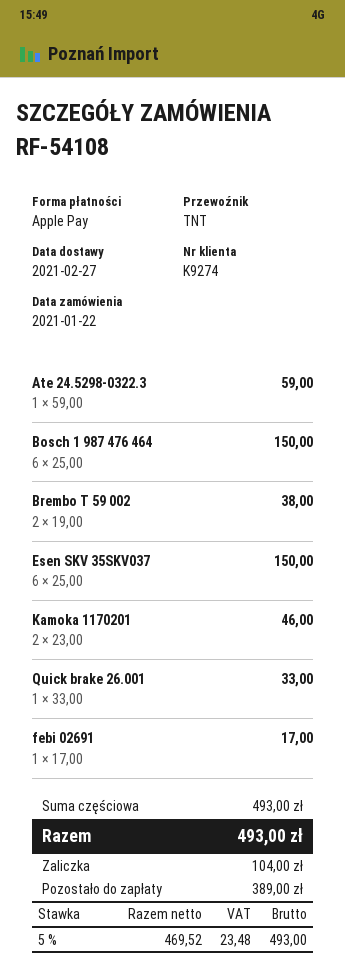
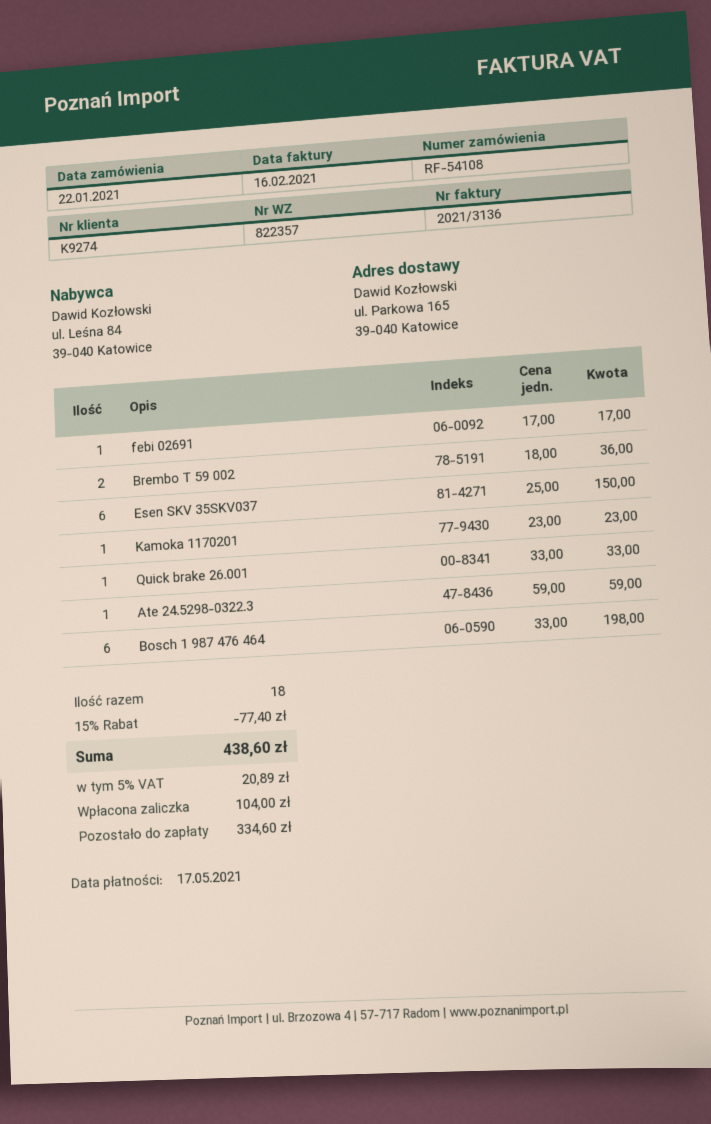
Bosch 1 987 476 464: 6 x 25.00 = 150.00 -> 6 x 33.00 = 198.00
Brembo T 59 002: 2 x 19.00 = 38.00 -> 2 x 18.00 = 36.00
Kamoka 1170201: 2 x 23.00 = 46.00 -> 1 x 23.00 = 23.00
discount: none -> 15% = 77.40
tax: 5% = 23.48 -> 5% = 20.89
total: 493.00 -> 438.60
balance: 389.00 -> 334.60

